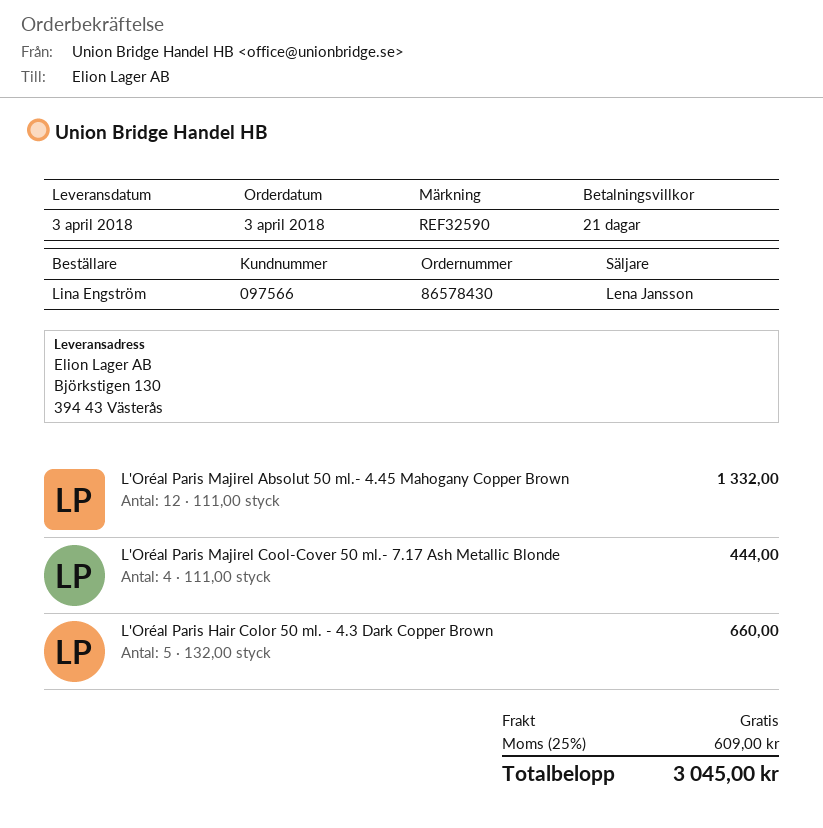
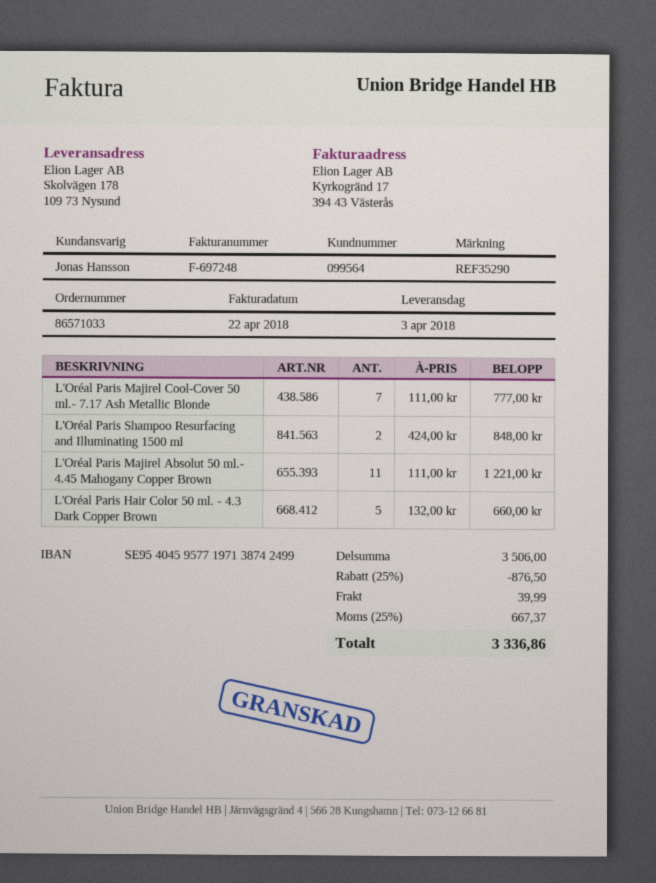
order number: 86578430 -> 86571033
customer number: 097566 -> 099564
reference: REF32590 -> REF35290
sales rep: Lena Jansson -> Jonas Hansson
ship to: Björkstigen 130, 394 43 Västerås -> Skolvägen 178, 109 73 Nysund
L'Oréal Paris Majirel Absolut 50 ml.- 4.45 Mahogany Copper Brown: 12 x 111.00 = 1332.00 -> 11 x 111.00 = 1221.00
L'Oréal Paris Majirel Cool-Cover 50 ml.- 7.17 Ash Metallic Blonde: 4 x 111.00 = 444.00 -> 7 x 111.00 = 777.00
L'Oréal Paris Shampoo Resurfacing and Illuminating 1500 ml: none -> 2 x 424.00 = 848.00
discount: none -> 25% = 876.50
shipping: 0.00 -> 39.99
tax: 25% = 609.00 -> 25% = 667.37
total: 3045.00 -> 3336.86

